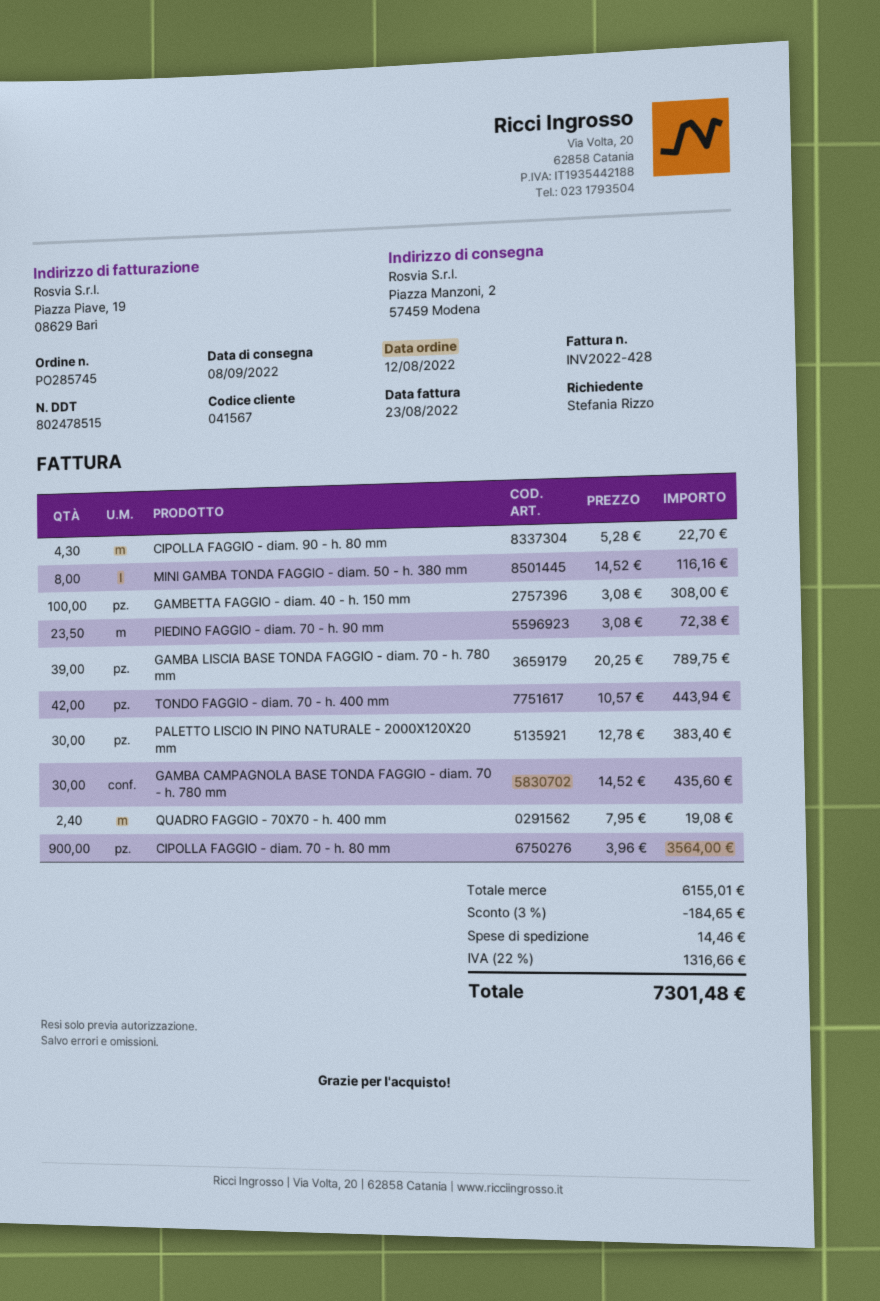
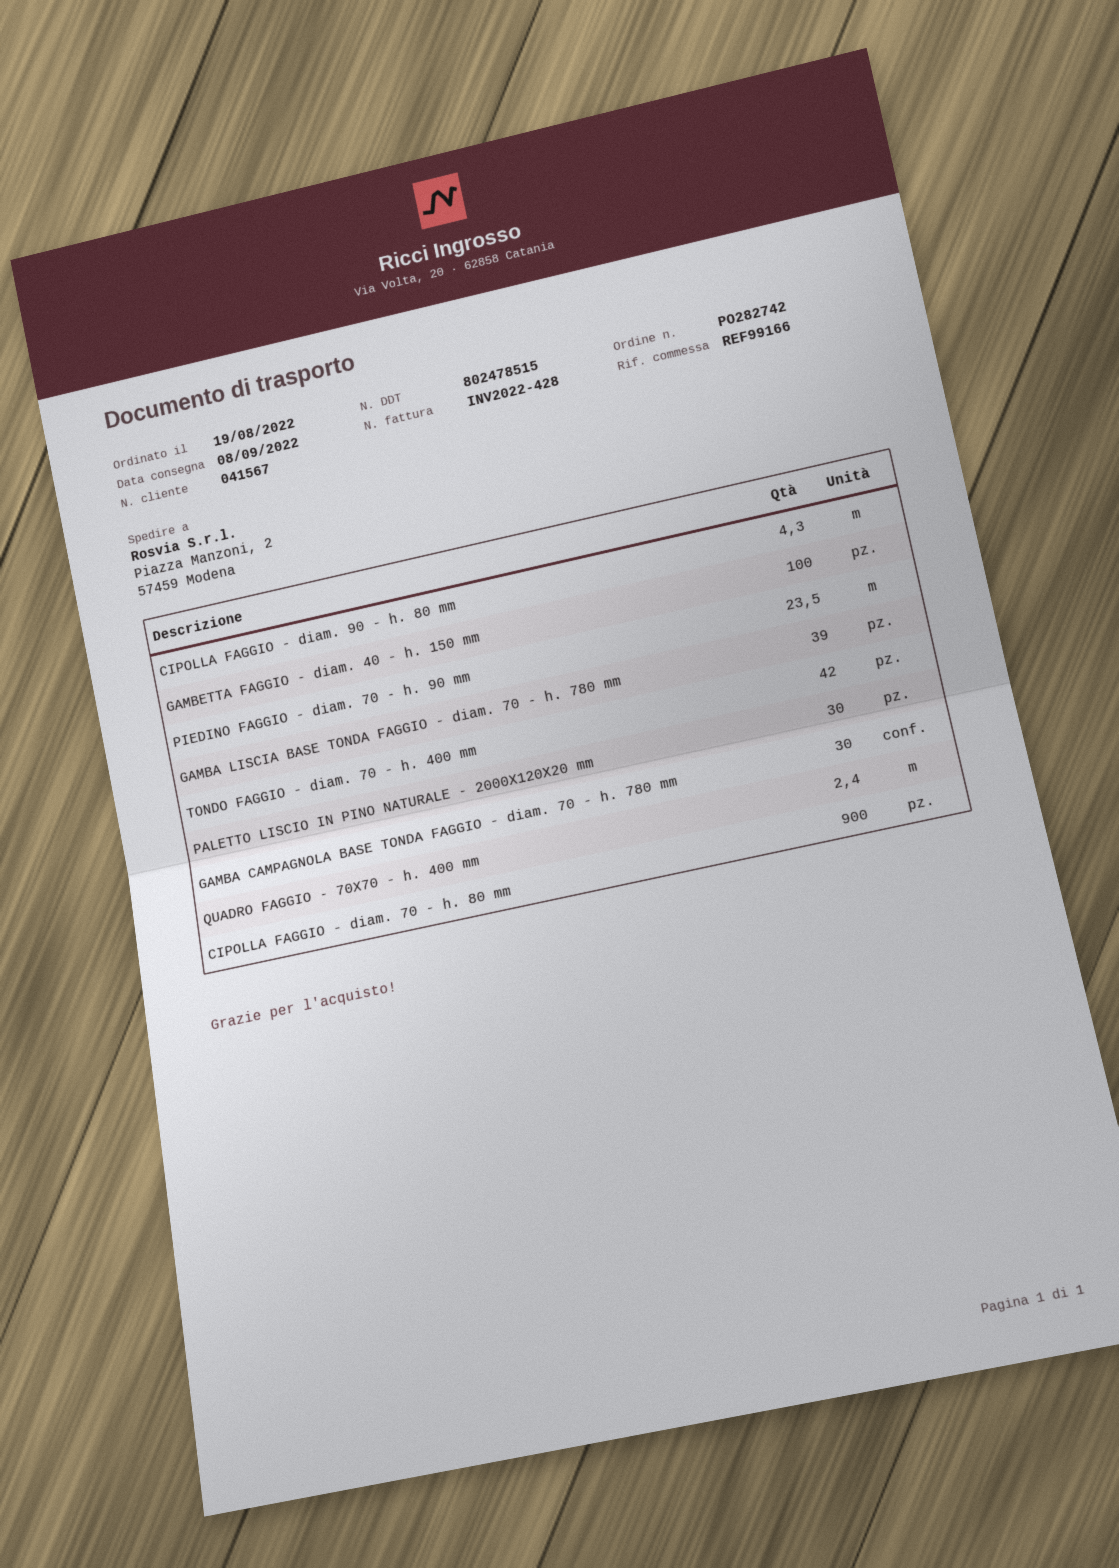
order number: PO285745 -> PO282742
order date: 2022-08-12 -> 2022-08-19
MINI GAMBA TONDA FAGGIO - diam. 50 - h. 380 mm: 8 -> none

